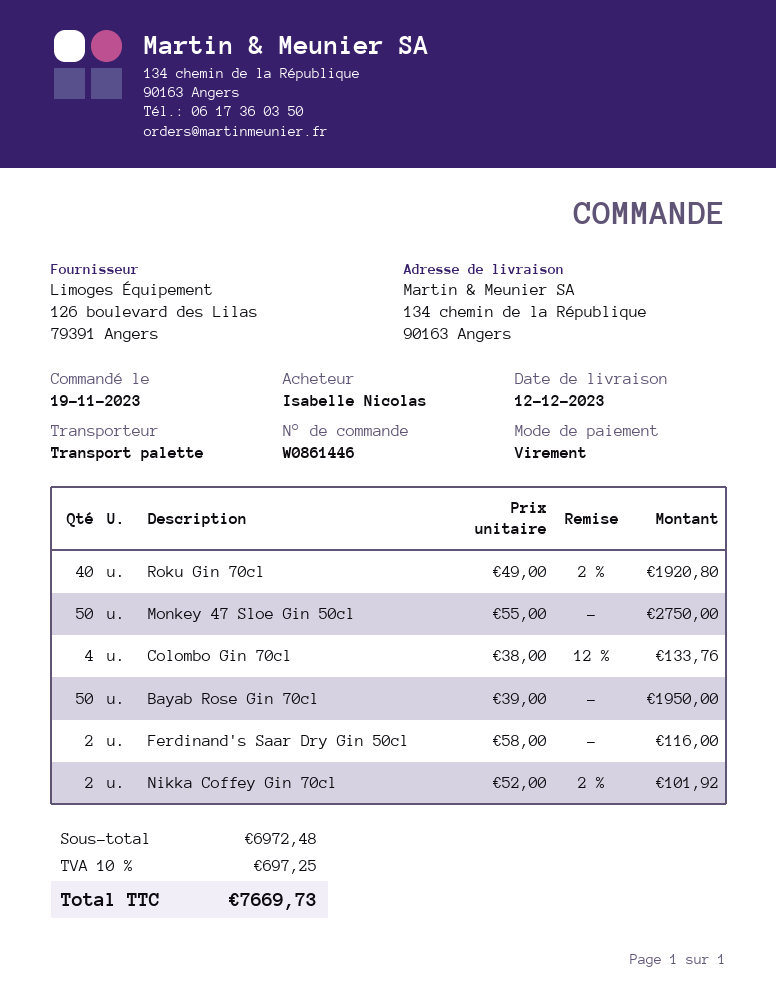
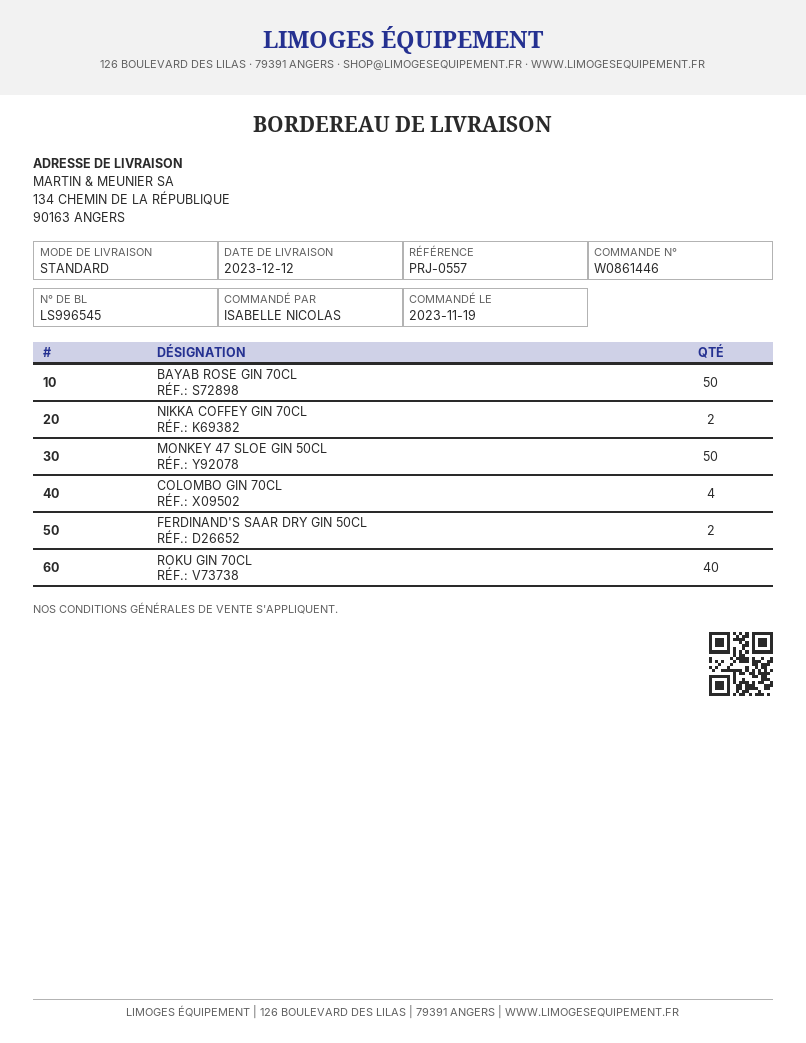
shipping method: pallet freight -> standard

